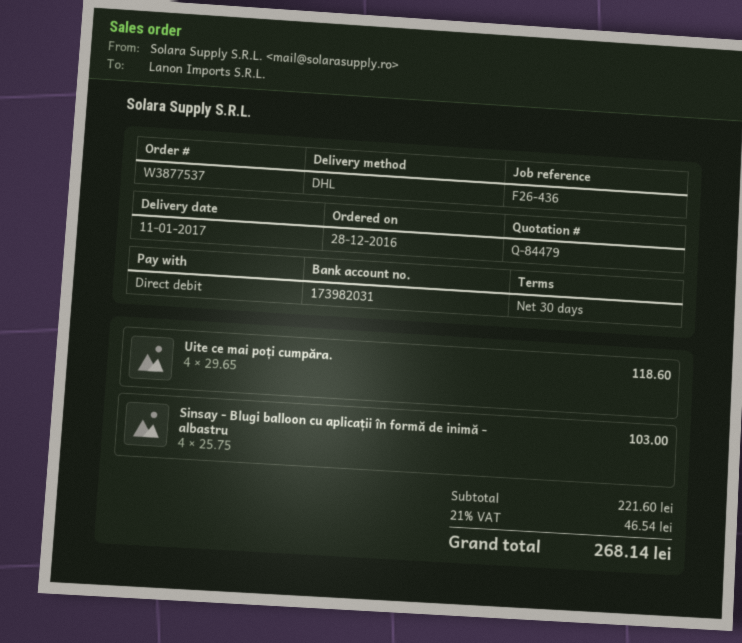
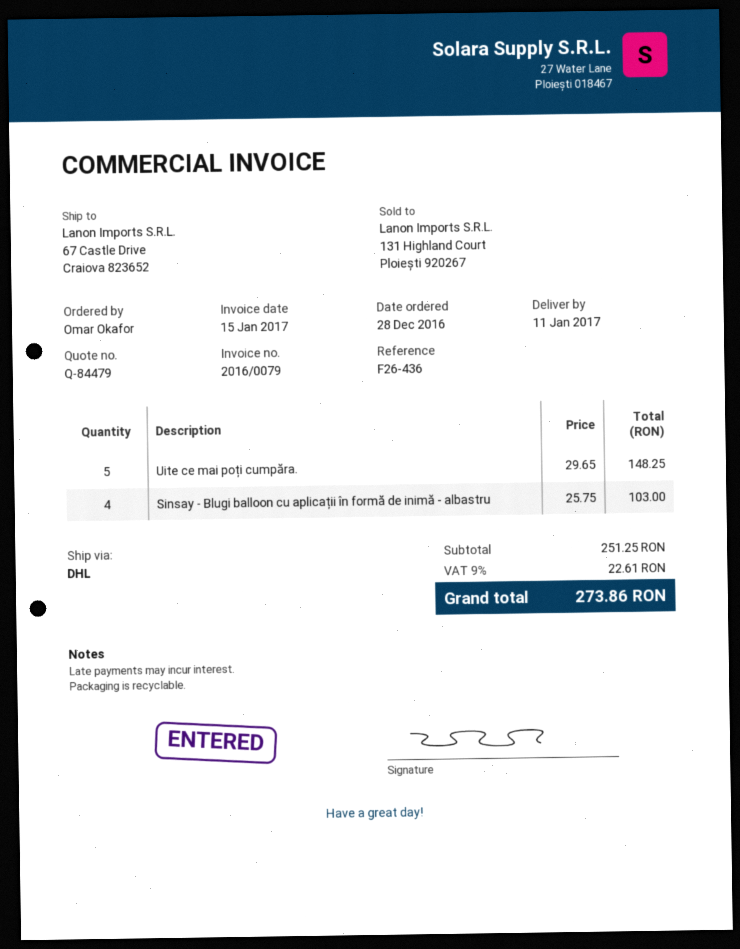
Uite ce mai poți cumpăra.: 4 x 29.65 = 118.60 -> 5 x 29.65 = 148.25
subtotal: 221.60 -> 251.25
tax: 21% = 46.54 -> 9% = 22.61
total: 268.14 -> 273.86

